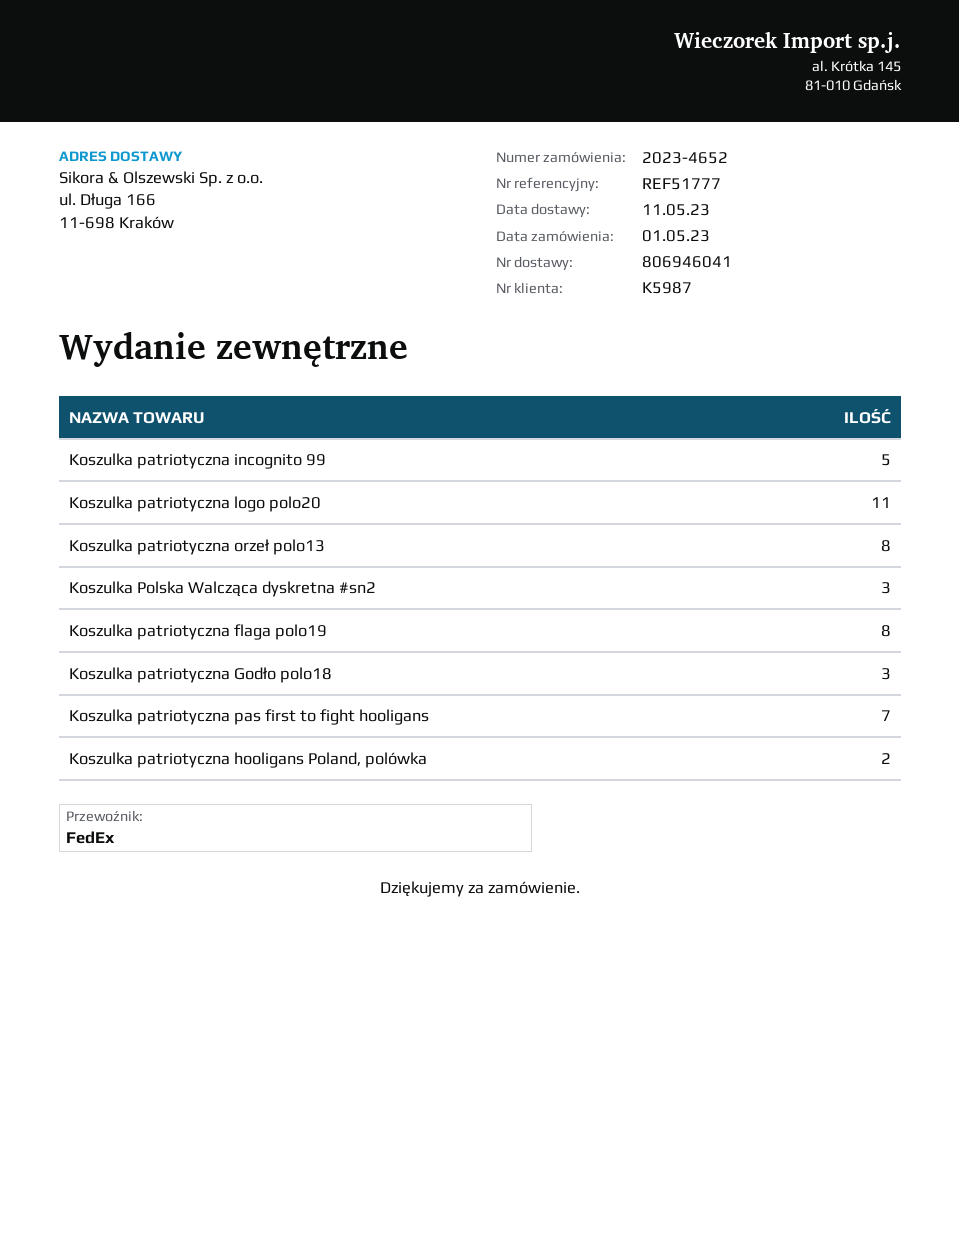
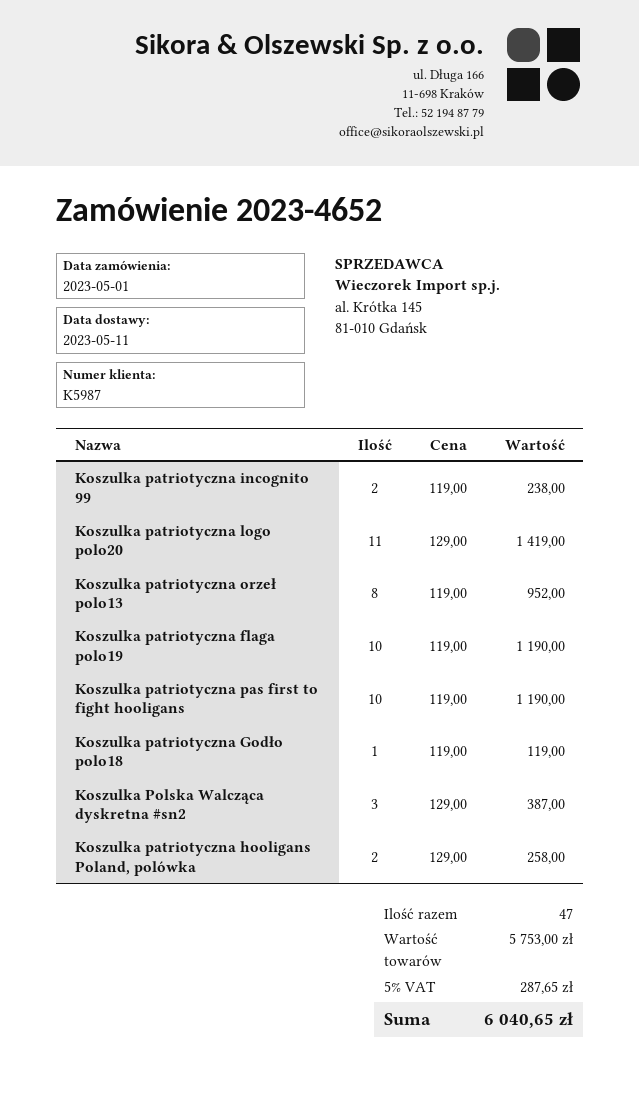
Koszulka patriotyczna incognito 99: 5 -> 2
Koszulka patriotyczna flaga polo19: 8 -> 10
Koszulka patriotyczna Godło polo18: 3 -> 1
Koszulka patriotyczna pas first to fight hooligans: 7 -> 10

